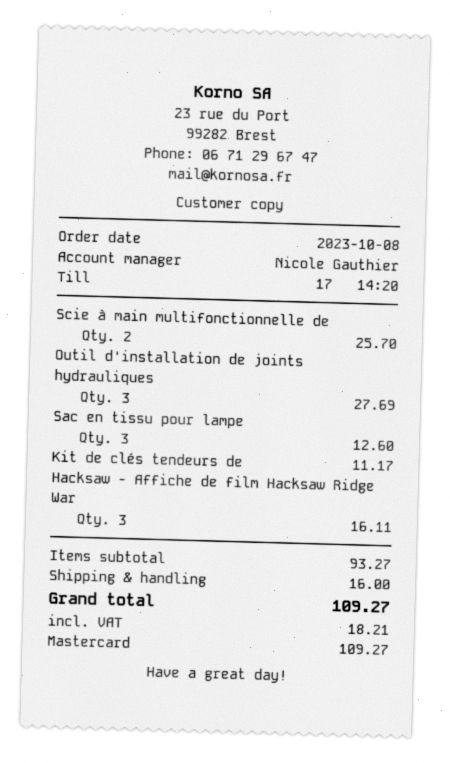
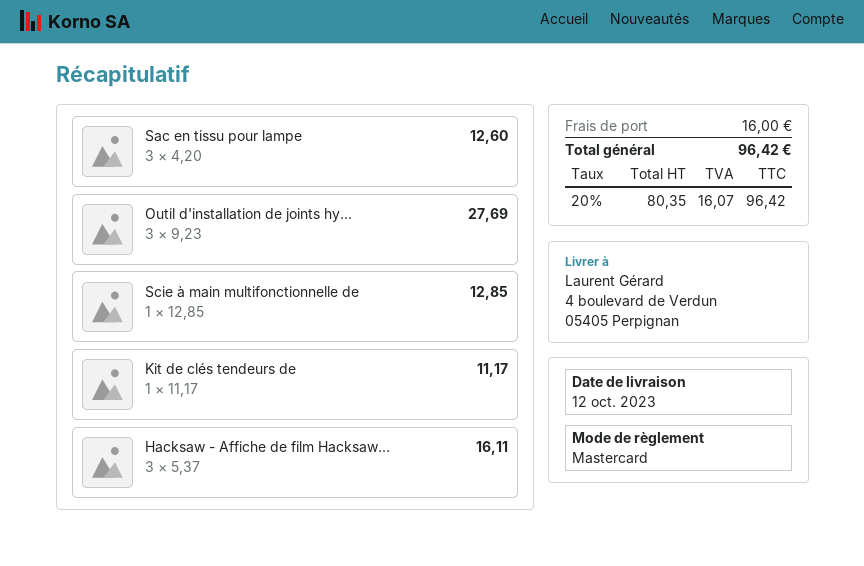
Scie à main multifonctionnelle de: 2 for 25.70 -> 1 for 12.85
tax: 18.21 -> 16.07
total: 109.27 -> 96.42

